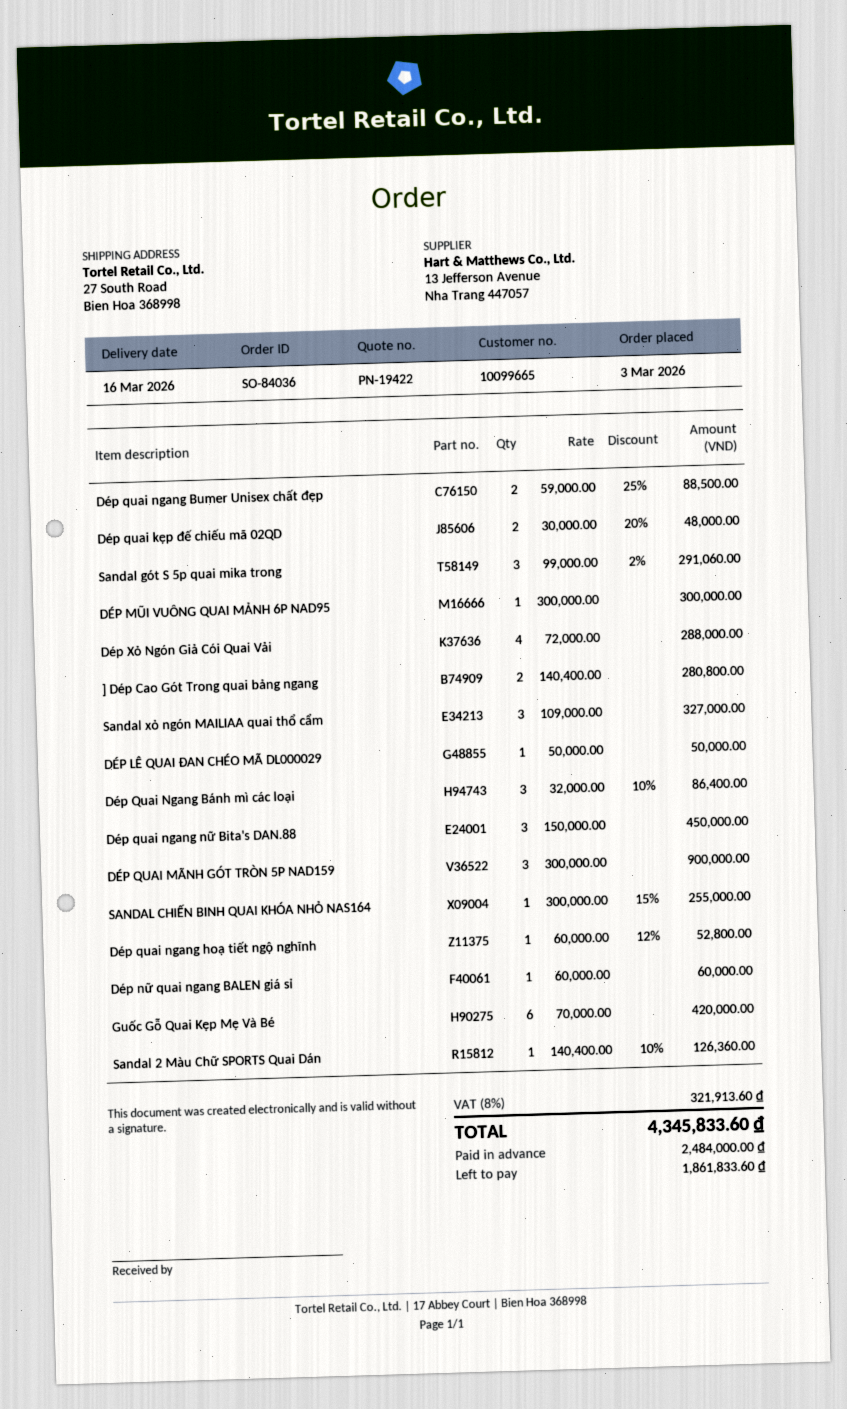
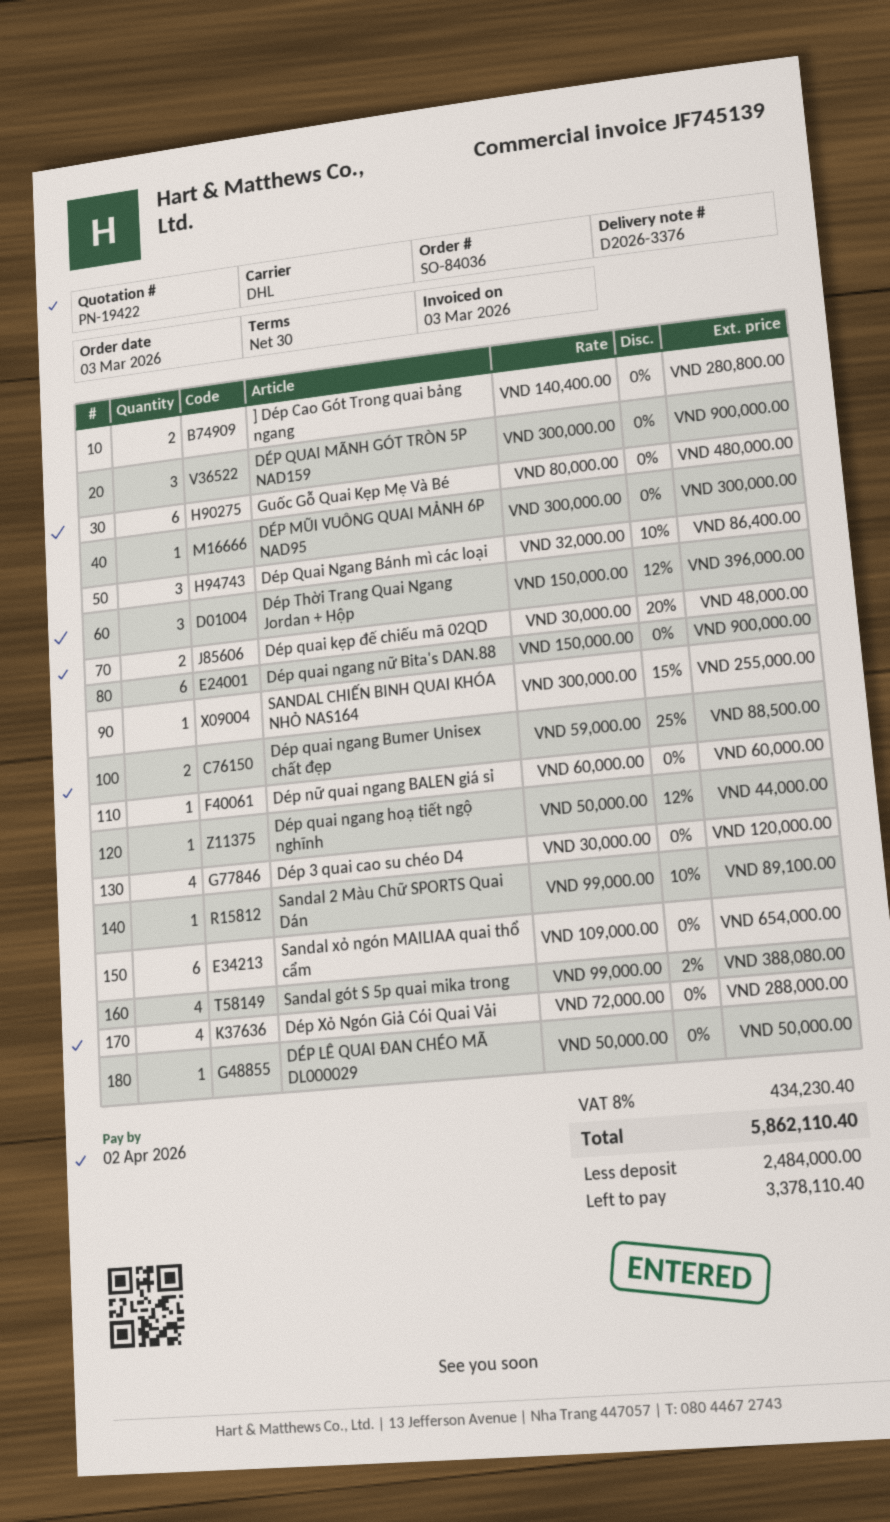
Sandal gót S 5p quai mika trong: 3 x 99000.00 - 2% = 291060.00 -> 4 x 99000.00 - 2% = 388080.00
Sandal xỏ ngón MAILIAA quai thổ cẩm: 3 x 109000.00 = 327000.00 -> 6 x 109000.00 = 654000.00
Dép quai ngang nữ Bita's DAN.88: 3 x 150000.00 = 450000.00 -> 6 x 150000.00 = 900000.00
Dép quai ngang hoạ tiết ngộ nghĩnh: 1 x 60000.00 - 12% = 52800.00 -> 1 x 50000.00 - 12% = 44000.00
Guốc Gỗ Quai Kẹp Mẹ Và Bé: 6 x 70000.00 = 420000.00 -> 6 x 80000.00 = 480000.00
Sandal 2 Màu Chữ SPORTS Quai Dán: 1 x 140400.00 - 10% = 126360.00 -> 1 x 99000.00 - 10% = 89100.00
Dép Thời Trang Quai Ngang Jordan + Hộp: none -> 3 x 150000.00 - 12% = 396000.00
Dép 3 quai cao su chéo D4: none -> 4 x 30000.00 = 120000.00
tax: 8% = 321913.60 -> 8% = 434230.40
total: 4345833.60 -> 5862110.40
balance: 1861833.60 -> 3378110.40

